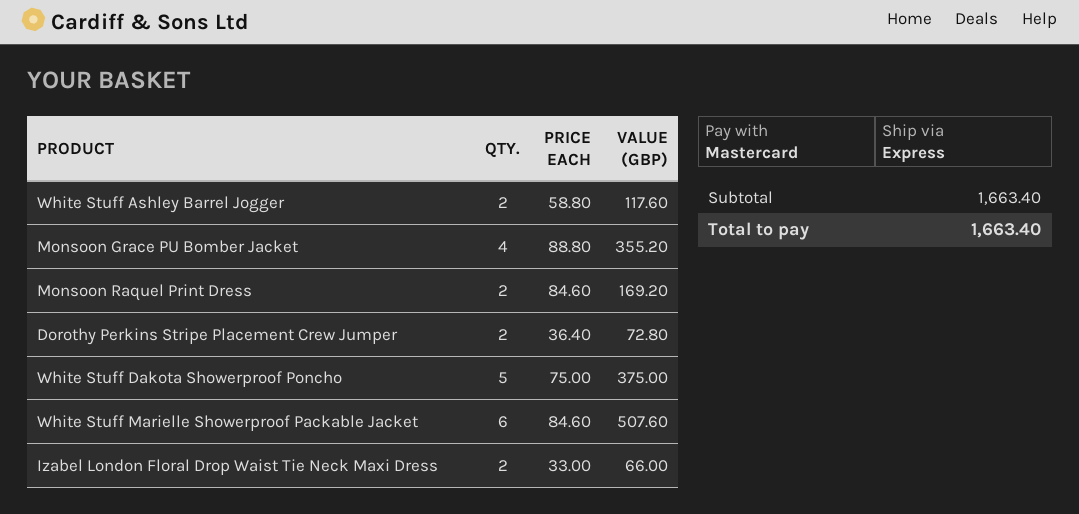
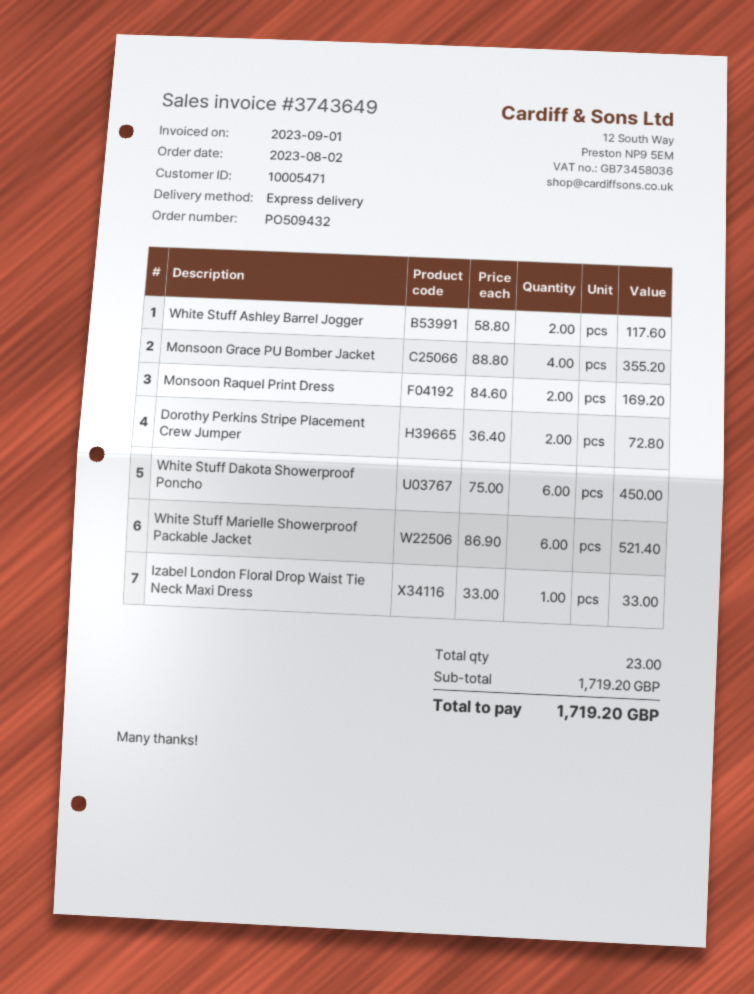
White Stuff Dakota Showerproof Poncho: 5 x 75.00 = 375.00 -> 6 x 75.00 = 450.00
White Stuff Marielle Showerproof Packable Jacket: 6 x 84.60 = 507.60 -> 6 x 86.90 = 521.40
Izabel London Floral Drop Waist Tie Neck Maxi Dress: 2 x 33.00 = 66.00 -> 1 x 33.00 = 33.00
subtotal: 1663.40 -> 1719.20
total: 1663.40 -> 1719.20

